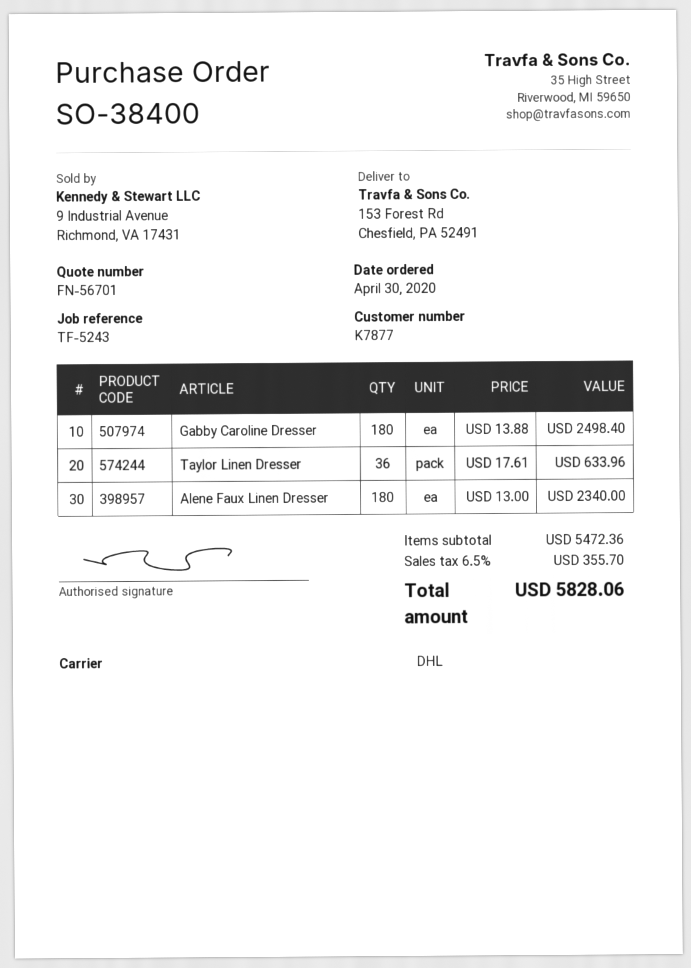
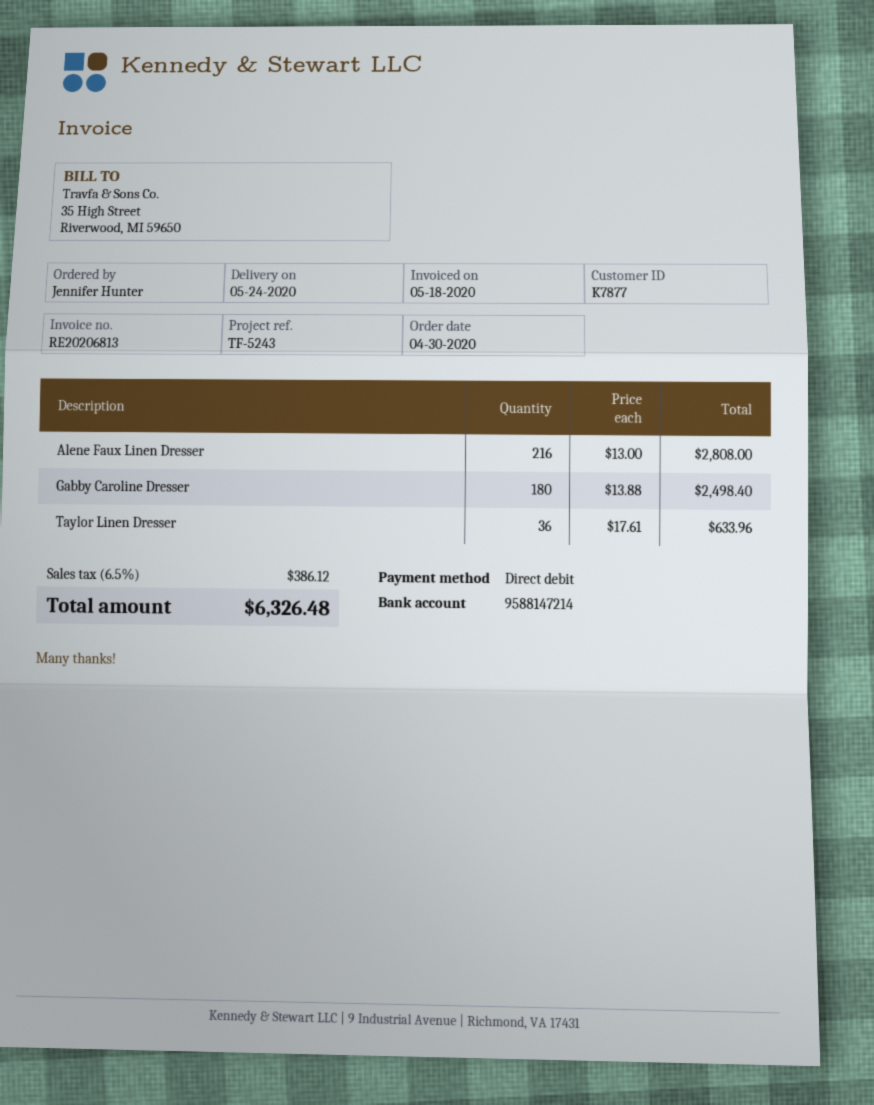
Alene Faux Linen Dresser: 180 x 13.00 = 2340.00 -> 216 x 13.00 = 2808.00
tax: 6.5% = 355.70 -> 6.5% = 386.12
total: 5828.06 -> 6326.48

